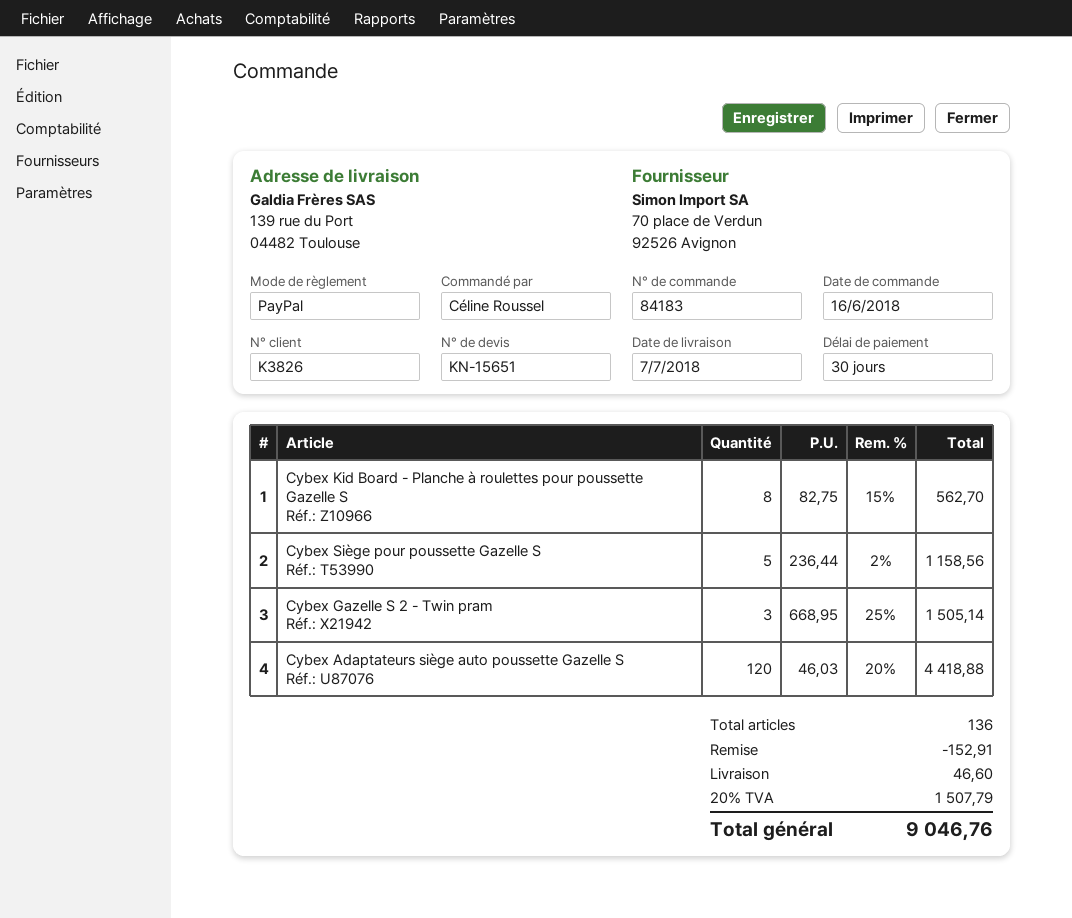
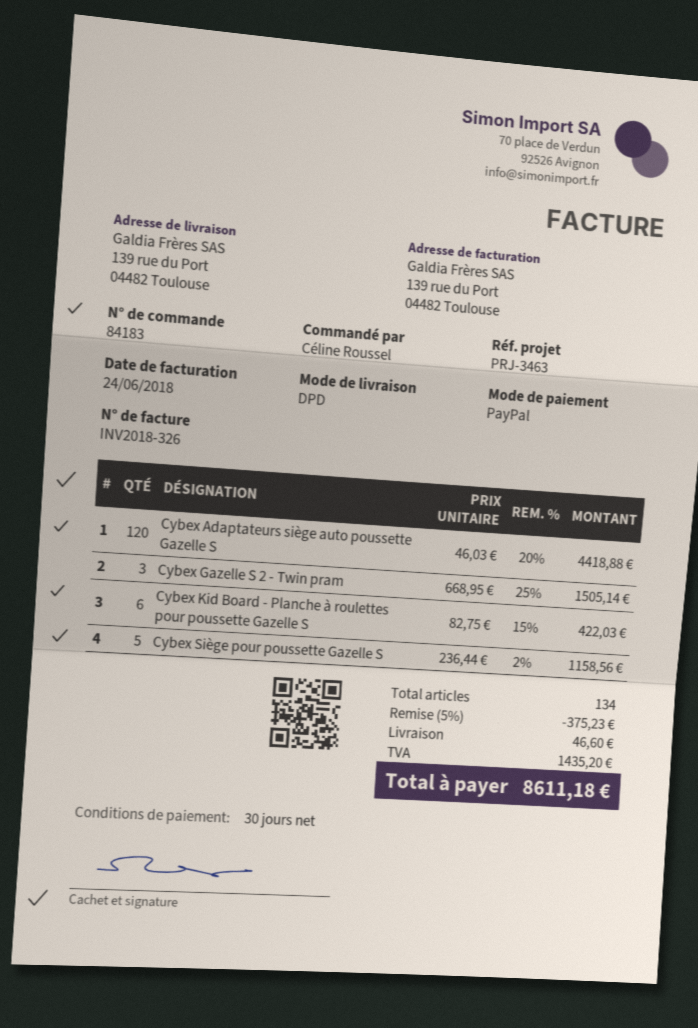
Cybex Kid Board - Planche à roulettes pour poussette Gazelle S: 8 x 82.75 - 15% = 562.70 -> 6 x 82.75 - 15% = 422.03
total quantity: 136 -> 134
discount: 152.91 -> 375.23
tax: 1507.79 -> 1435.20
total: 9046.76 -> 8611.18

